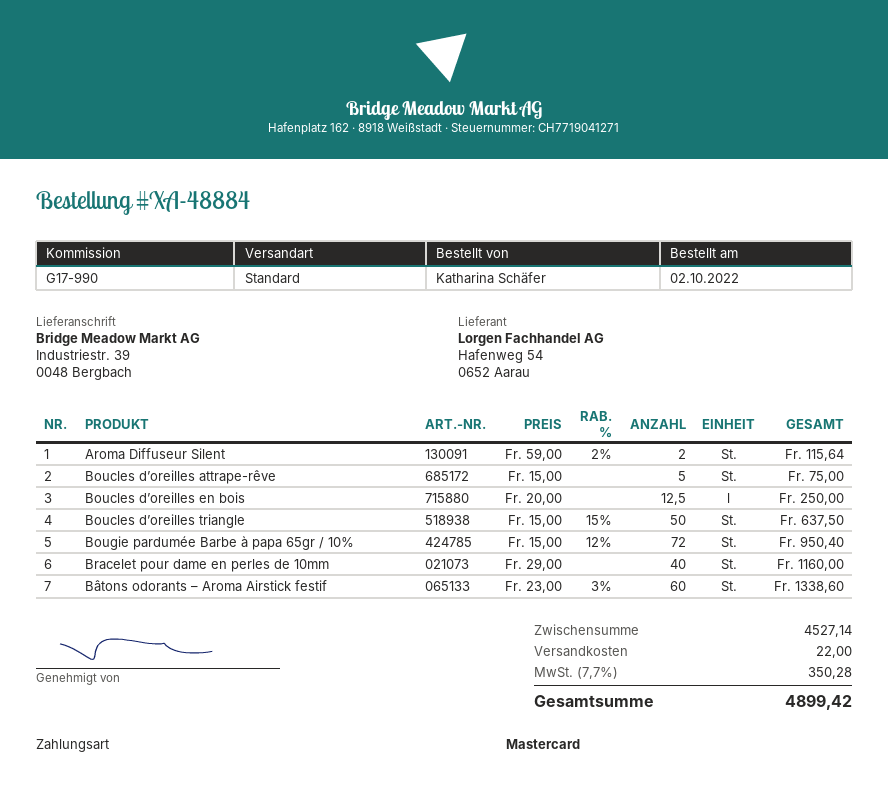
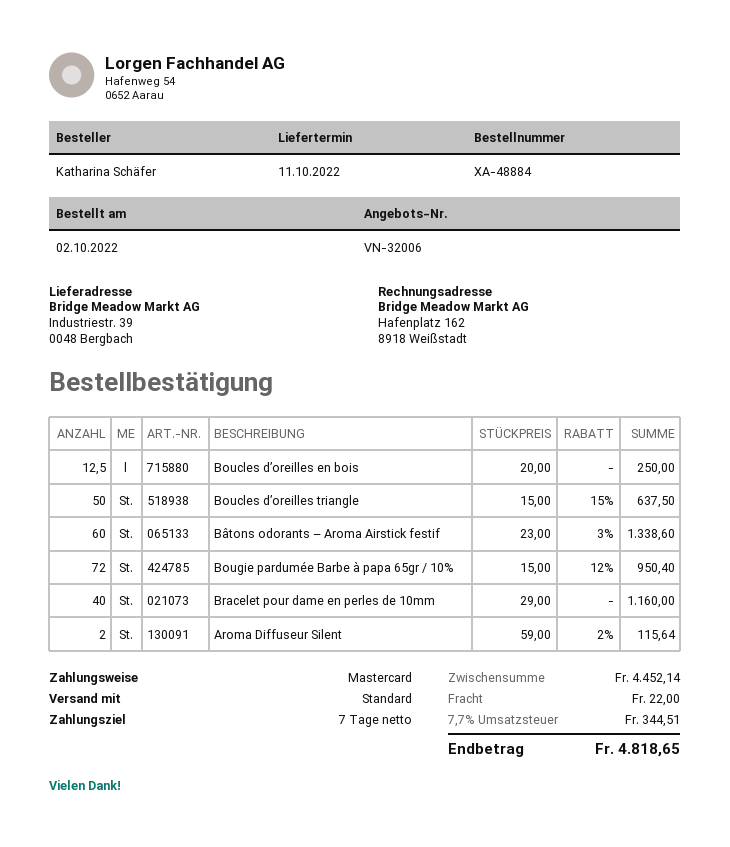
Boucles d’oreilles attrape-rêve: 5 x 15.00 = 75.00 -> none
subtotal: 4527.14 -> 4452.14
tax: 7.7% = 350.28 -> 7.7% = 344.51
total: 4899.42 -> 4818.65

